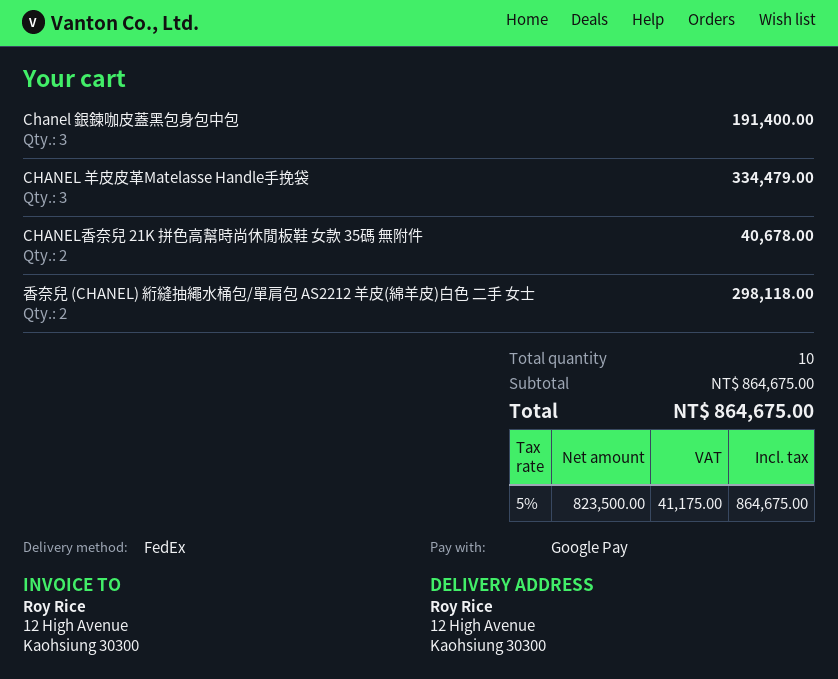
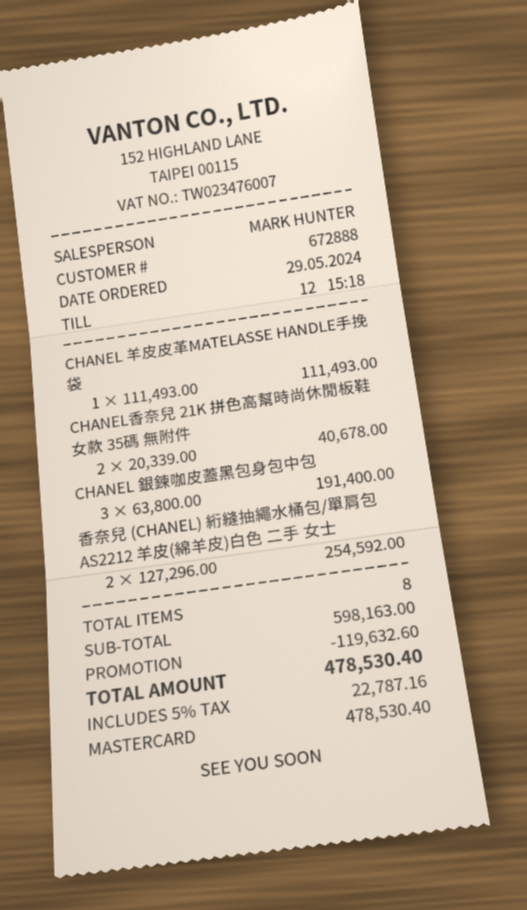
payment method: Google Pay -> Mastercard
CHANEL 羊皮皮革Matelasse Handle手挽袋: 3 for 334479.00 -> 1 for 111493.00
香奈兒 (CHANEL) 絎縫抽繩水桶包/單肩包 AS2212 羊皮(綿羊皮)白色 二手 女士: 2 for 298118.00 -> 2 for 254592.00
total quantity: 10 -> 8
subtotal: 864675.00 -> 598163.00
discount: none -> 119632.60
tax: 5% = 41175.00 -> 5% = 22787.16
total: 864675.00 -> 478530.40

